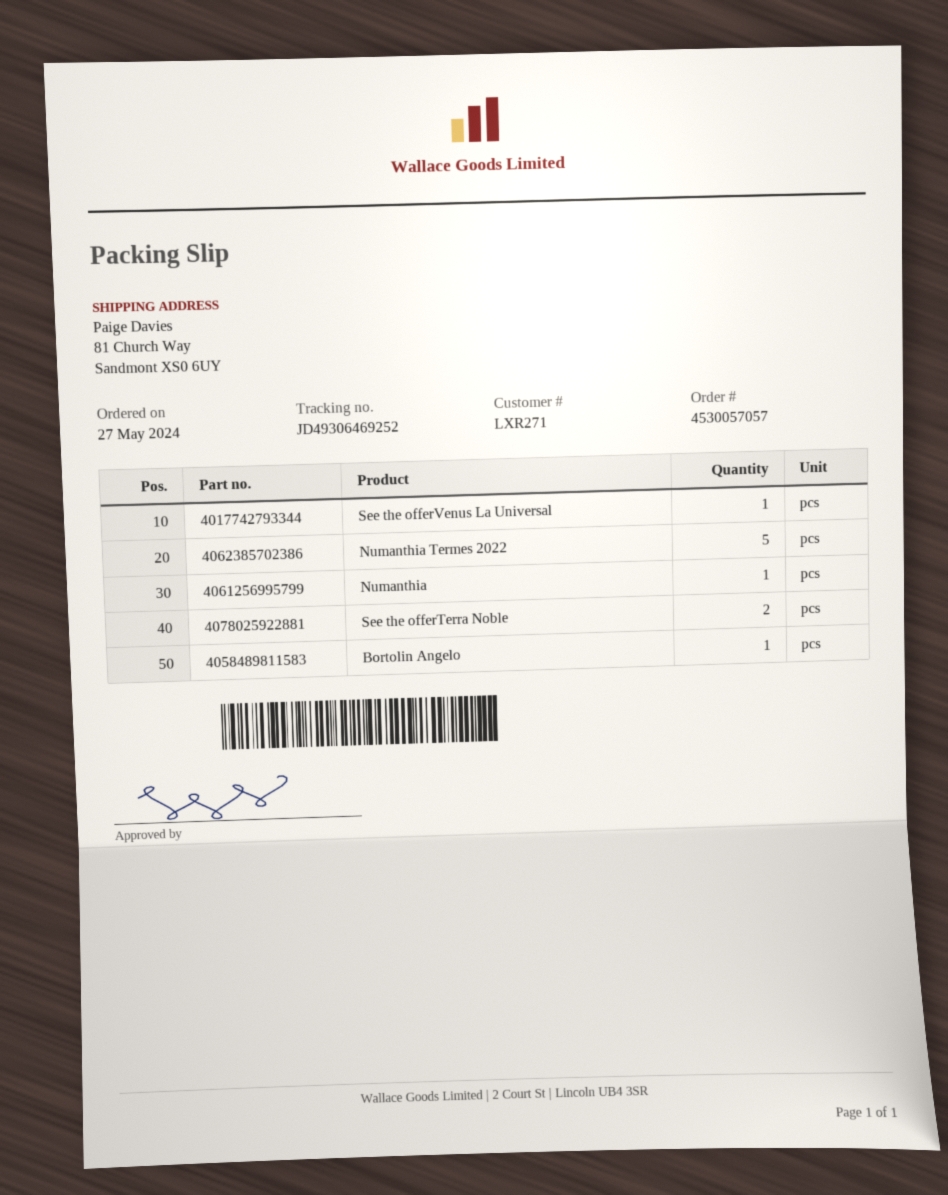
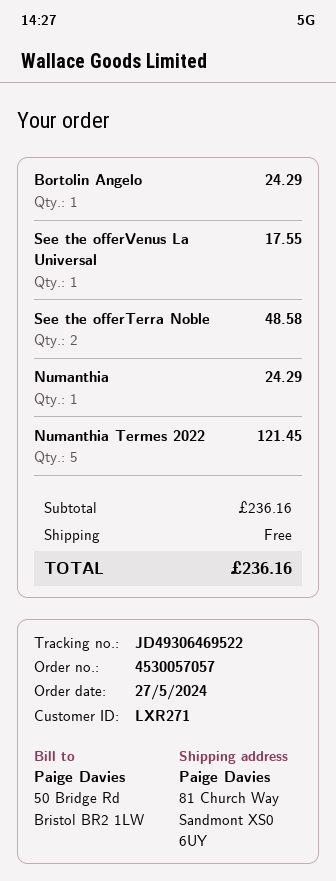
tracking number: JD49306469252 -> JD49306469522

